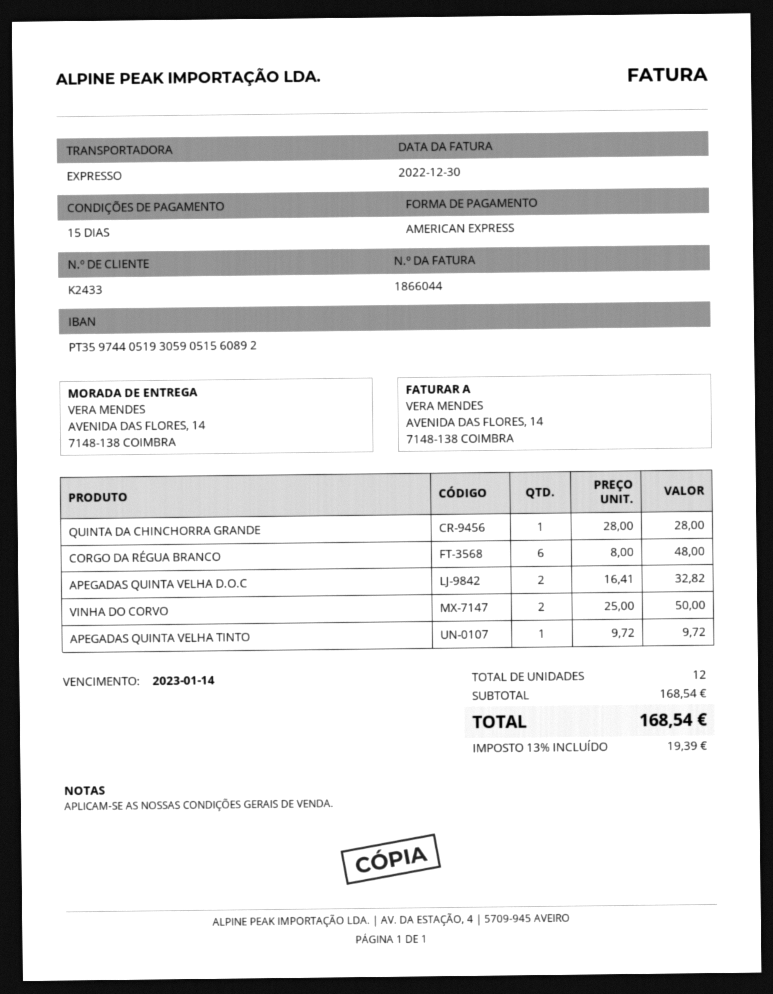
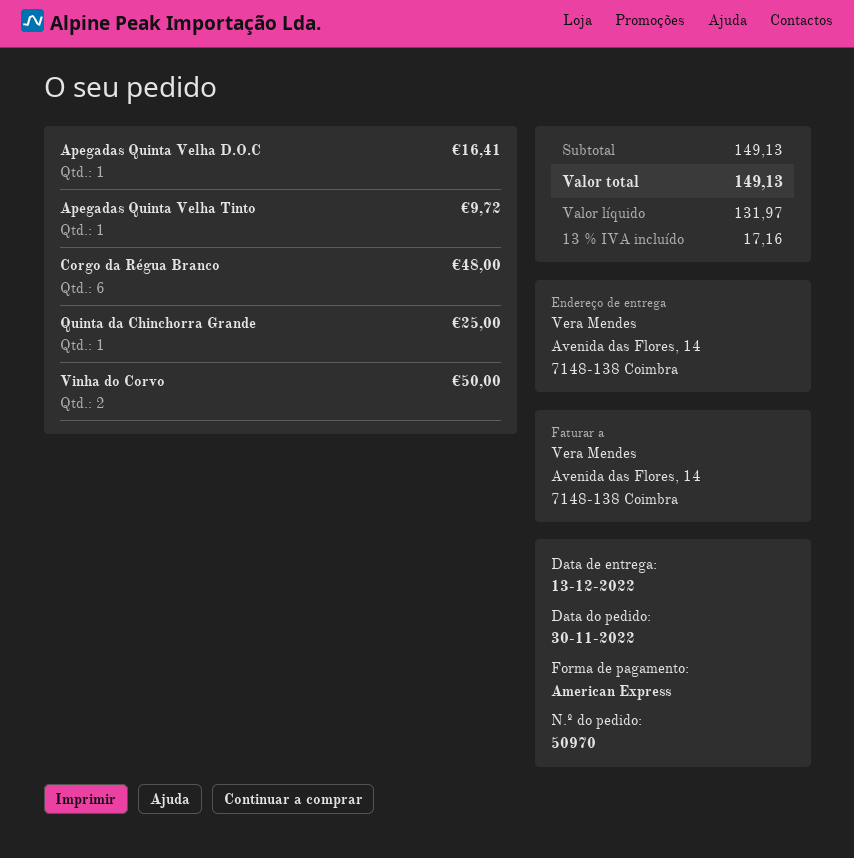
QUINTA DA CHINCHORRA GRANDE: 1 for 28.00 -> 1 for 25.00
APEGADAS QUINTA VELHA D.O.C: 2 for 32.82 -> 1 for 16.41
subtotal: 168.54 -> 149.13
tax: 13% = 19.39 -> 13% = 17.16
total: 168.54 -> 149.13

